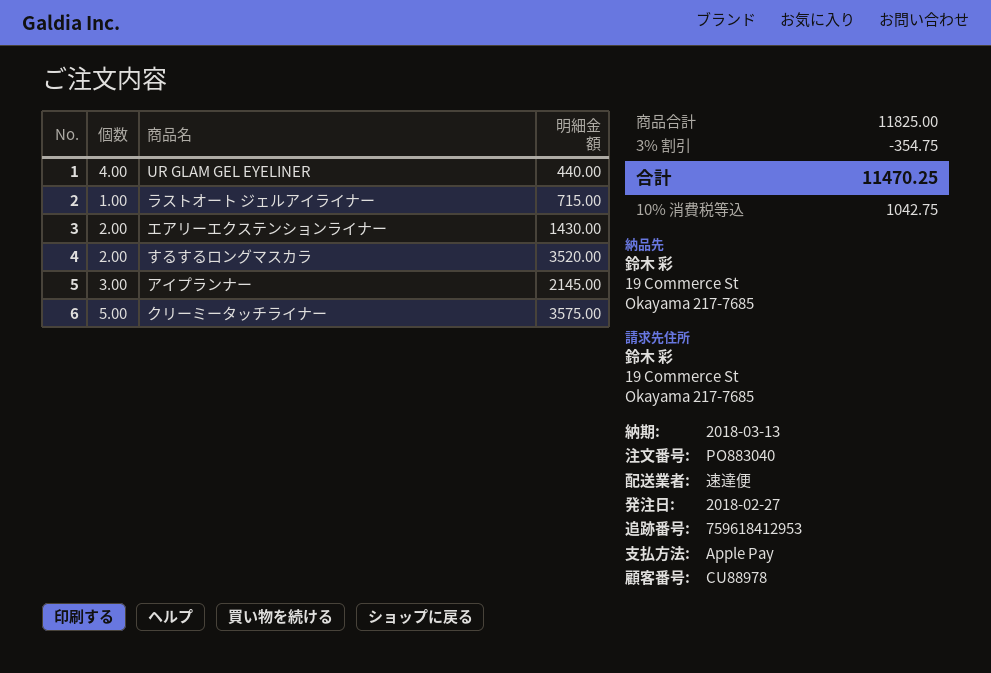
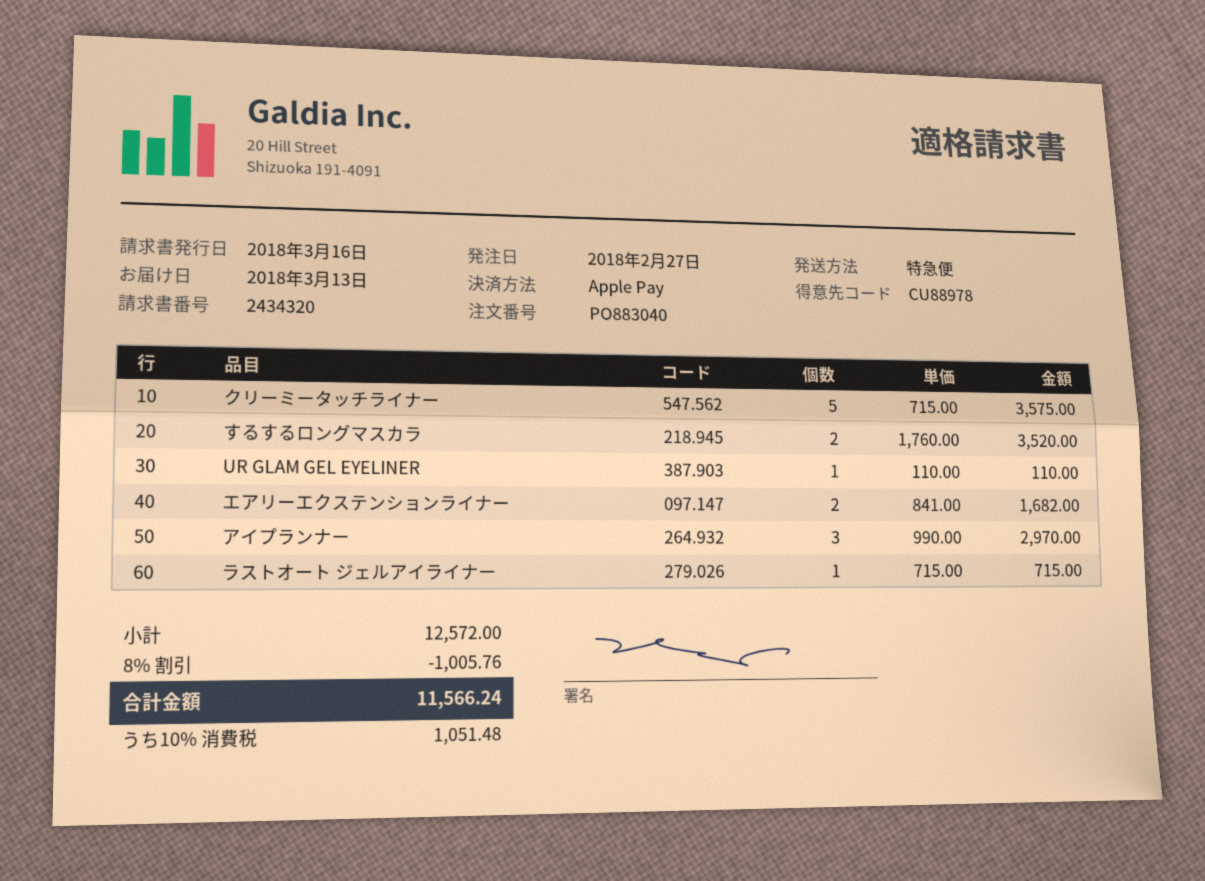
UR GLAM GEL EYELINER: 4 for 440.00 -> 1 for 110.00
エアリーエクステンションライナー: 2 for 1430.00 -> 2 for 1682.00
アイプランナー: 3 for 2145.00 -> 3 for 2970.00
subtotal: 11825.00 -> 12572.00
discount: 3% = 354.75 -> 8% = 1005.76
tax: 10% = 1042.75 -> 10% = 1051.48
total: 11470.25 -> 11566.24

